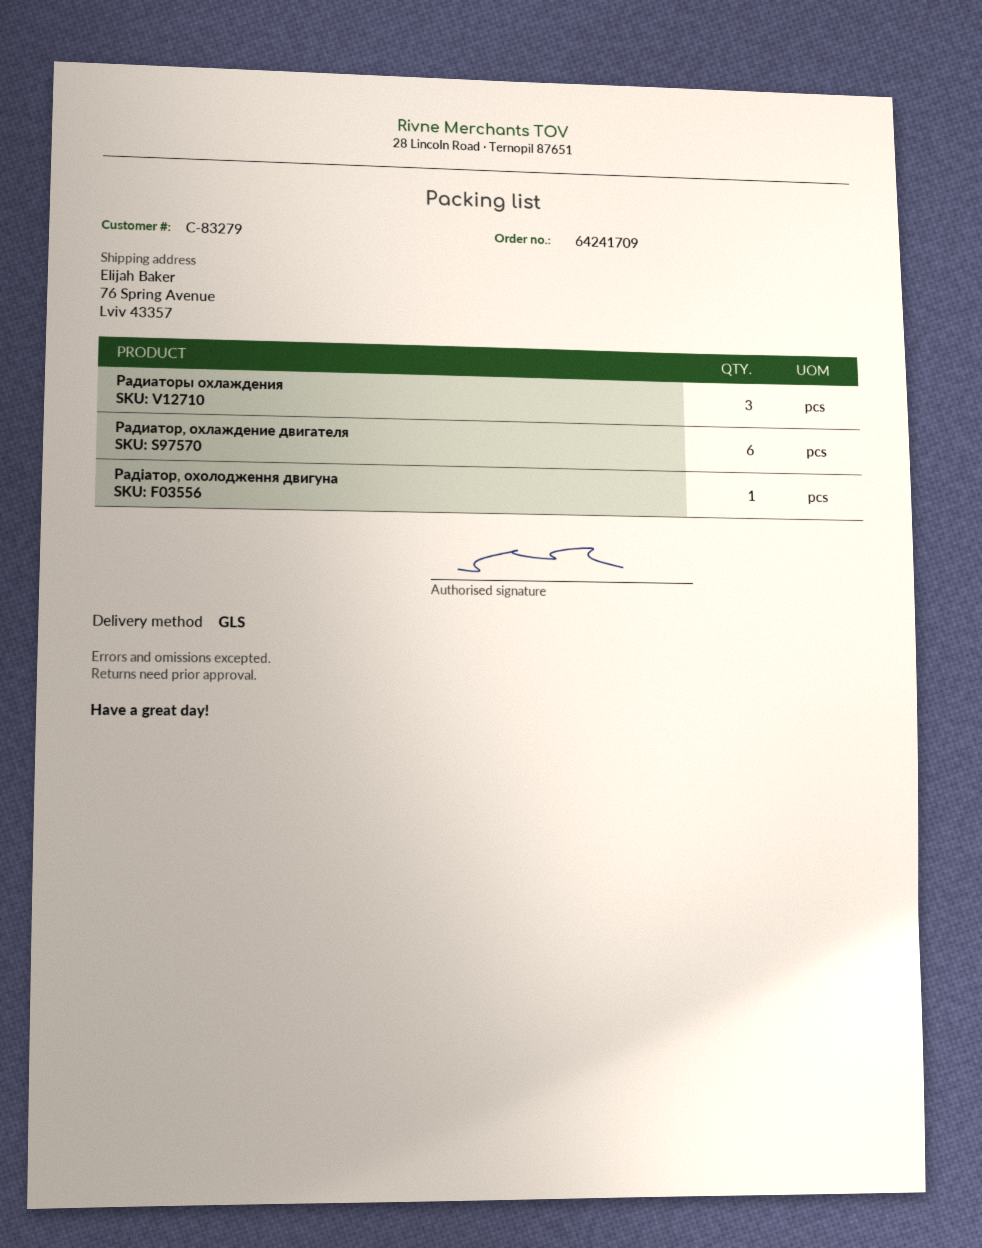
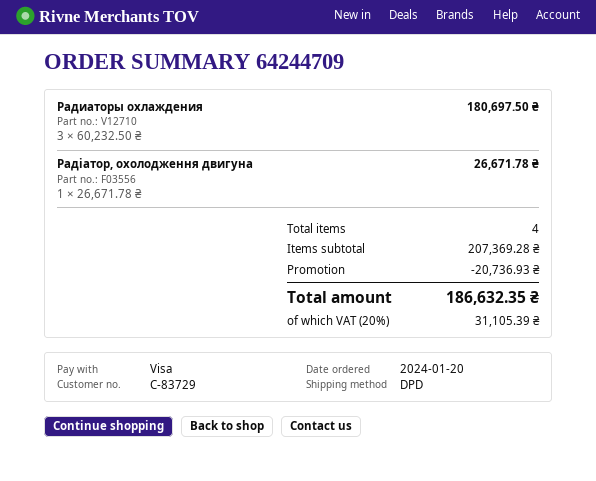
order number: 64241709 -> 64244709
customer number: C-83279 -> C-83729
shipping method: GLS -> DPD
Радиатор, охлаждение двигателя: 6 -> none

